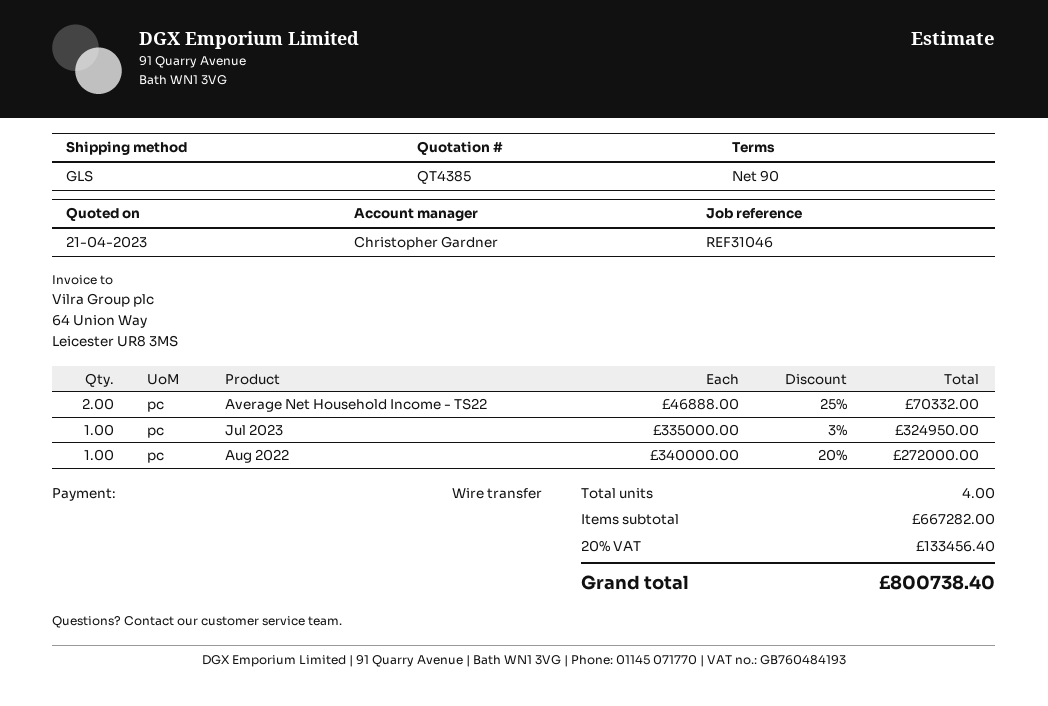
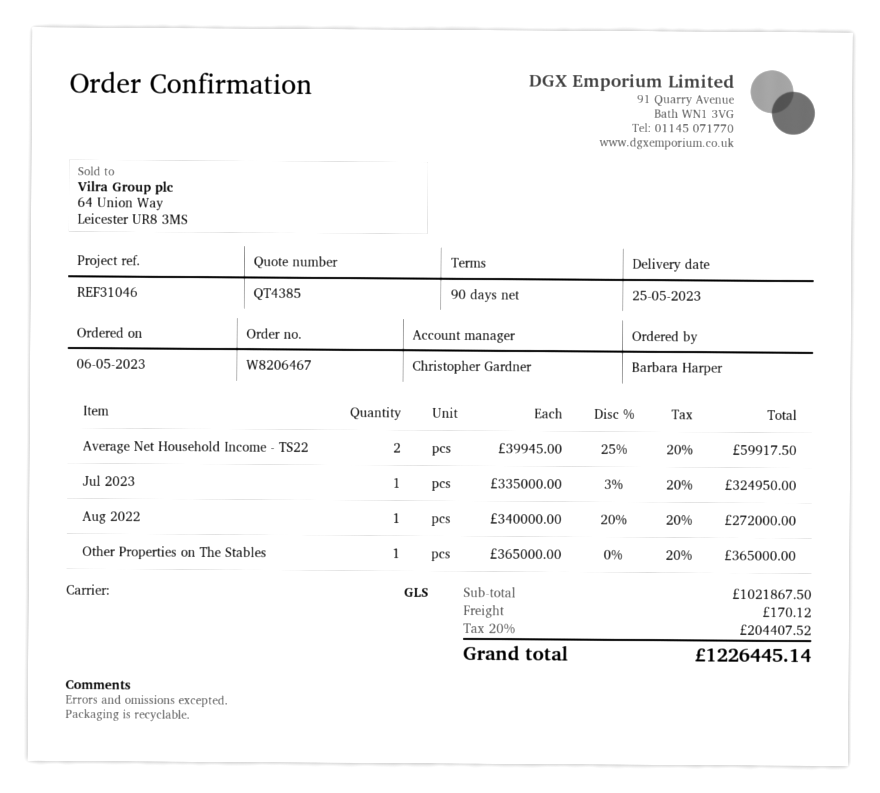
Average Net Household Income - TS22: 2 x 46888.00 - 25% = 70332.00 -> 2 x 39945.00 - 25% = 59917.50
Other Properties on The Stables: none -> 1 x 365000.00 = 365000.00
subtotal: 667282.00 -> 1021867.50
shipping: none -> 170.12
tax: 20% = 133456.40 -> 20% = 204407.52
total: 800738.40 -> 1226445.14

